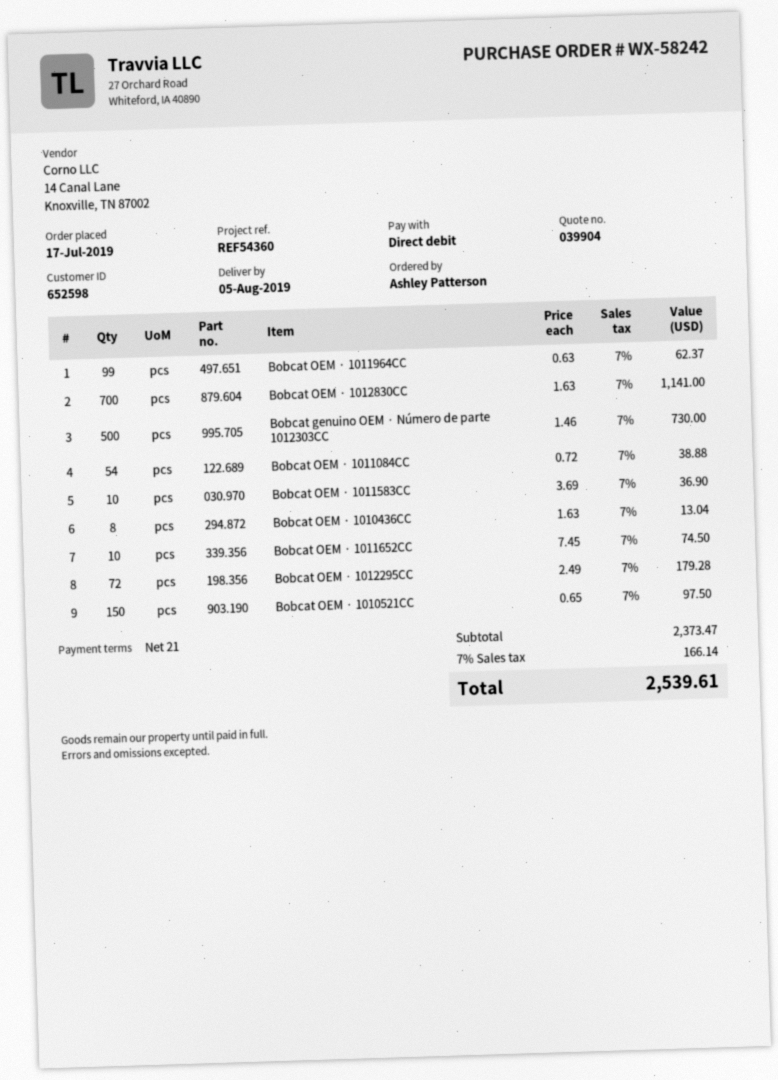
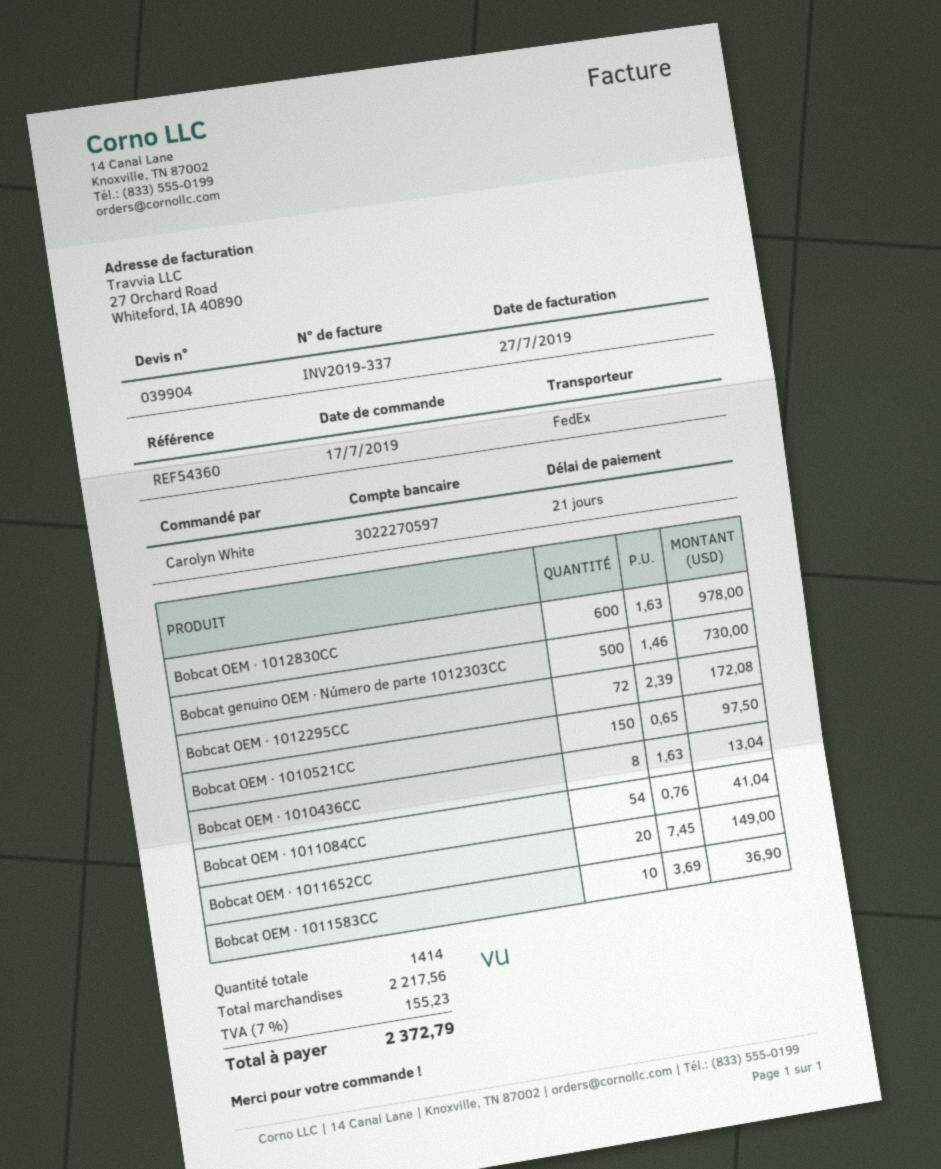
ordered by: Ashley Patterson -> Carolyn White
Bobcat OEM · 1011964CC: 99 x 0.63 = 62.37 -> none
Bobcat OEM · 1012830CC: 700 x 1.63 = 1141.00 -> 600 x 1.63 = 978.00
Bobcat OEM · 1011084CC: 54 x 0.72 = 38.88 -> 54 x 0.76 = 41.04
Bobcat OEM · 1011652CC: 10 x 7.45 = 74.50 -> 20 x 7.45 = 149.00
Bobcat OEM · 1012295CC: 72 x 2.49 = 179.28 -> 72 x 2.39 = 172.08
subtotal: 2373.47 -> 2217.56
tax: 7% = 166.14 -> 7% = 155.23
total: 2539.61 -> 2372.79

